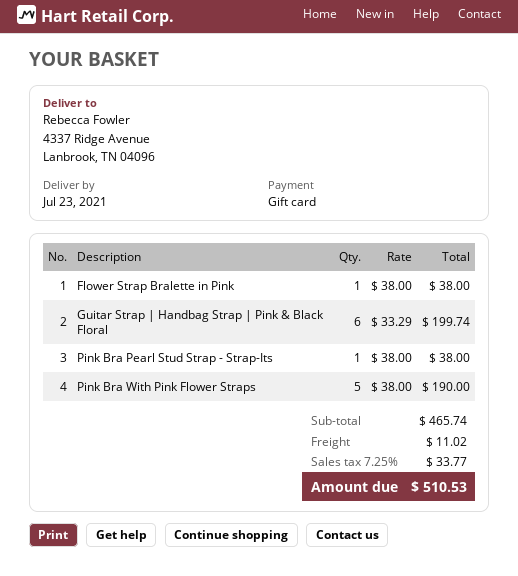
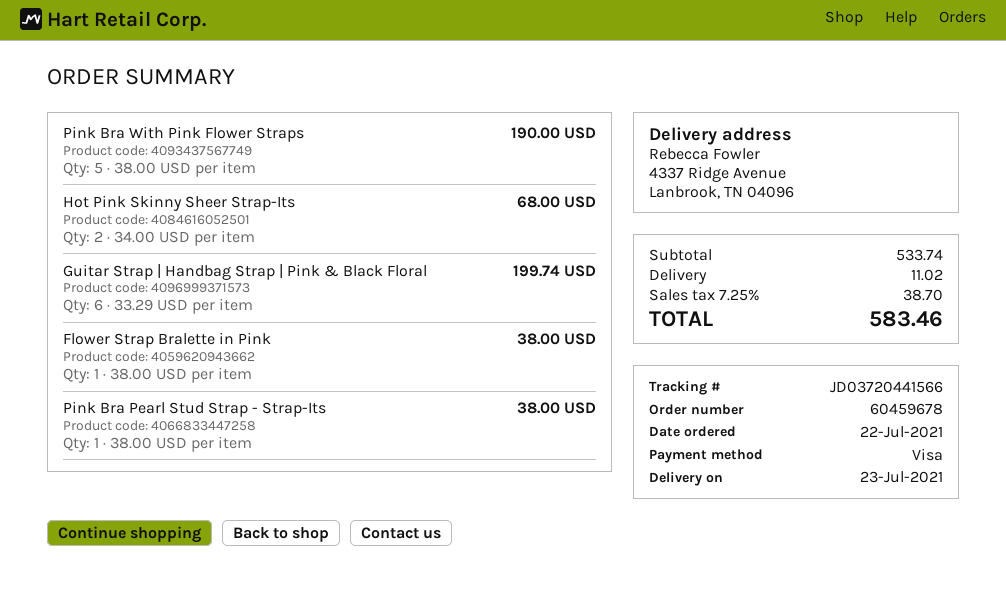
payment method: gift card -> Visa
Hot Pink Skinny Sheer Strap-Its: none -> 2 x 34.00 = 68.00
subtotal: 465.74 -> 533.74
tax: 7.25% = 33.77 -> 7.25% = 38.70
total: 510.53 -> 583.46

